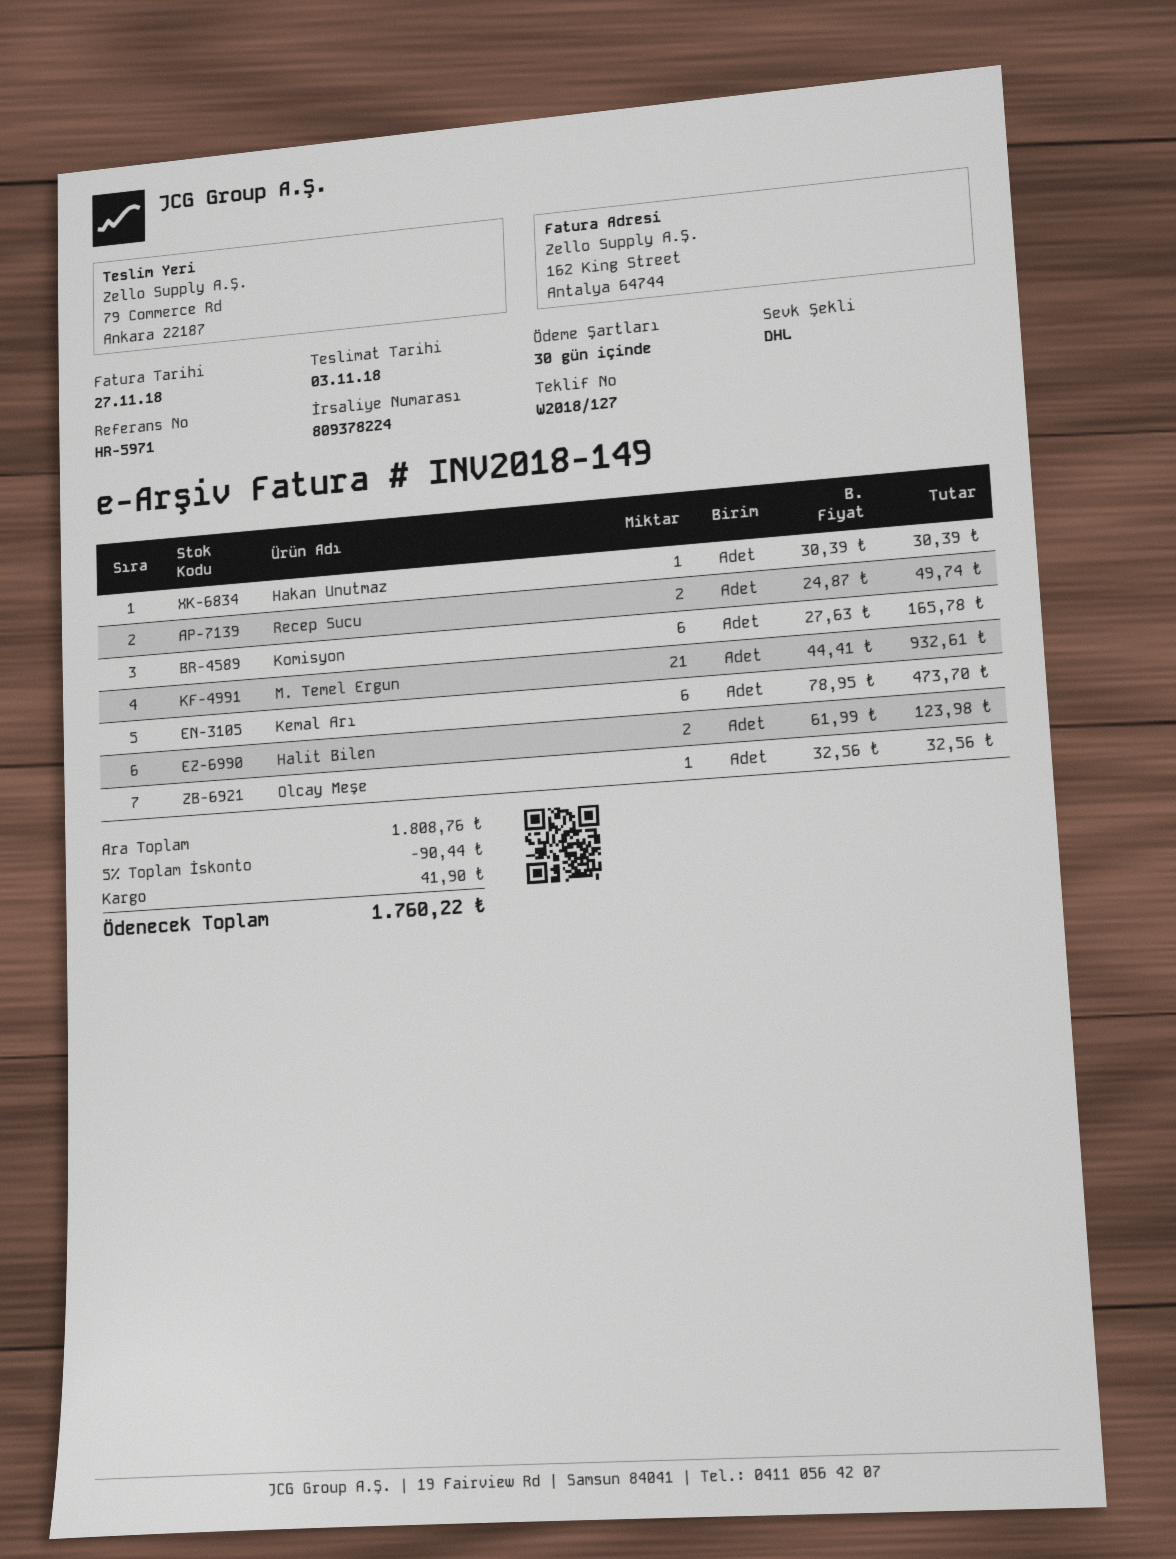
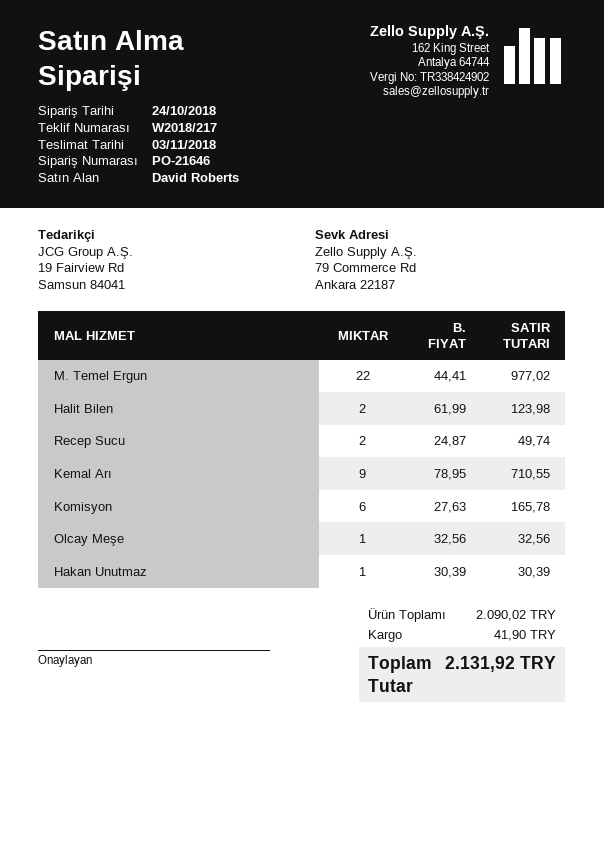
quote number: W2018/127 -> W2018/217
M. Temel Ergun: 21 x 44.41 = 932.61 -> 22 x 44.41 = 977.02
Kemal Arı: 6 x 78.95 = 473.70 -> 9 x 78.95 = 710.55
subtotal: 1808.76 -> 2090.02
discount: 5% = 90.44 -> none
total: 1760.22 -> 2131.92

